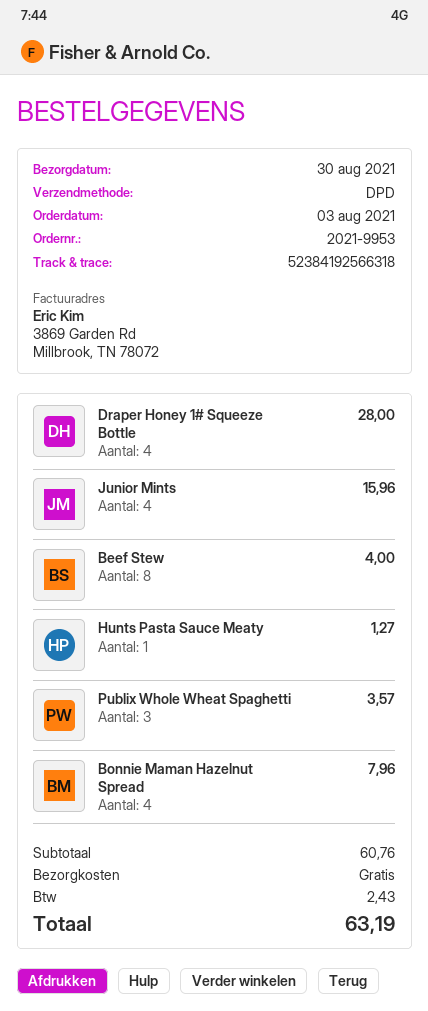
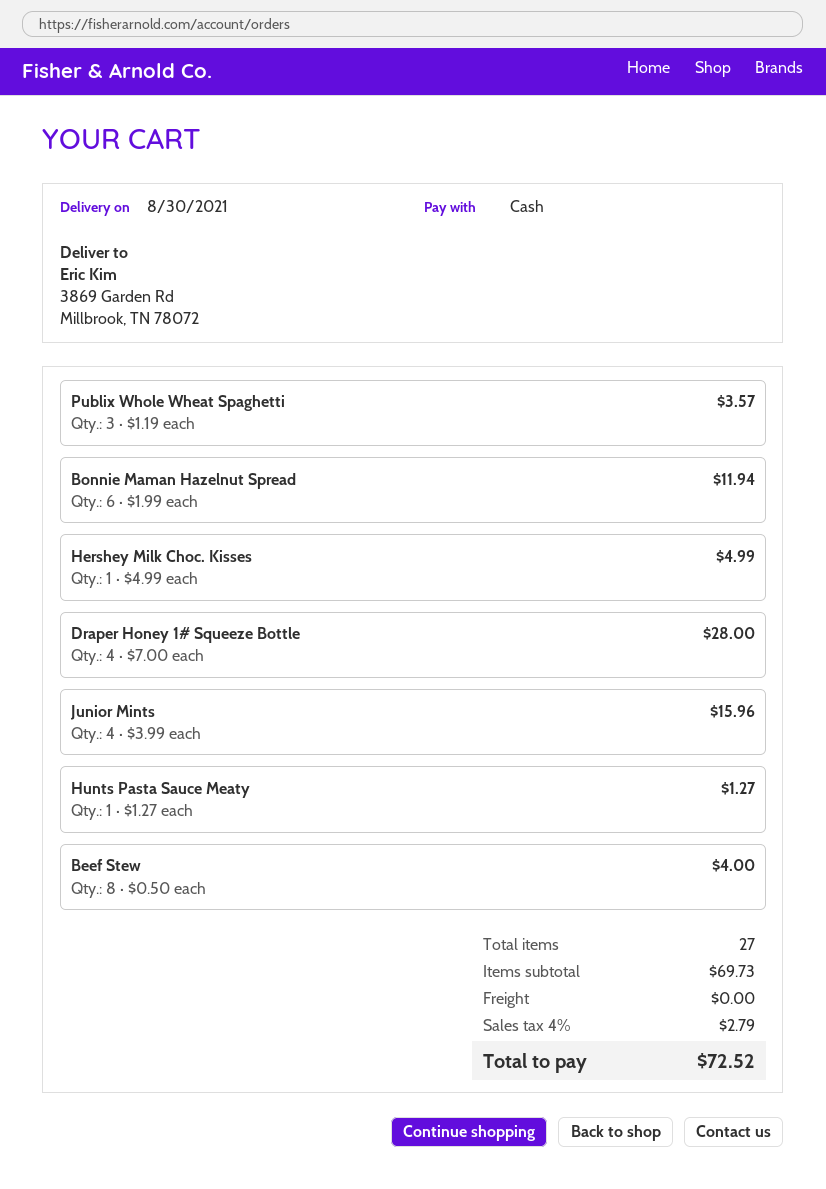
Bonnie Maman Hazelnut Spread: 4 for 7.96 -> 6 for 11.94
Hershey Milk Choc. Kisses: none -> 1 for 4.99
subtotal: 60.76 -> 69.73
tax: 2.43 -> 2.79
total: 63.19 -> 72.52

